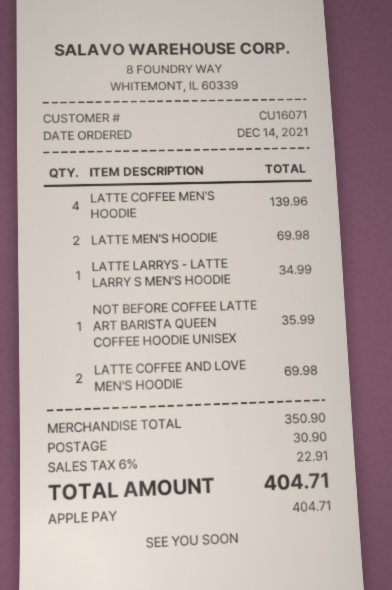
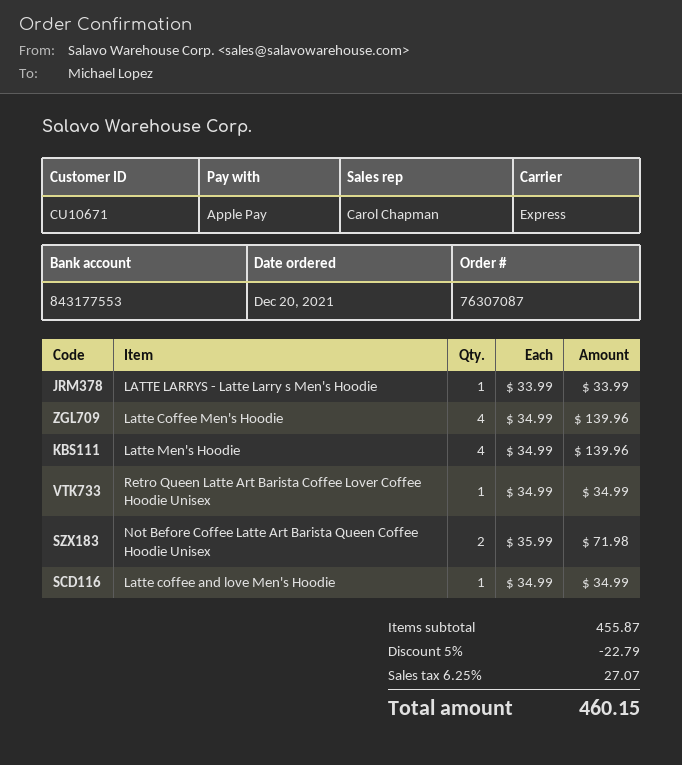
order date: 2021-12-14 -> 2021-12-20
customer number: CU16071 -> CU10671
LATTE MEN'S HOODIE: 2 for 69.98 -> 4 for 139.96
LATTE LARRYS - LATTE LARRY S MEN'S HOODIE: 1 for 34.99 -> 1 for 33.99
NOT BEFORE COFFEE LATTE ART BARISTA QUEEN COFFEE HOODIE UNISEX: 1 for 35.99 -> 2 for 71.98
LATTE COFFEE AND LOVE MEN'S HOODIE: 2 for 69.98 -> 1 for 34.99
Retro Queen Latte Art Barista Coffee Lover Coffee Hoodie Unisex: none -> 1 for 34.99
subtotal: 350.90 -> 455.87
discount: none -> 5% = 22.79
shipping: 30.90 -> none
tax: 6% = 22.91 -> 6.25% = 27.07
total: 404.71 -> 460.15

